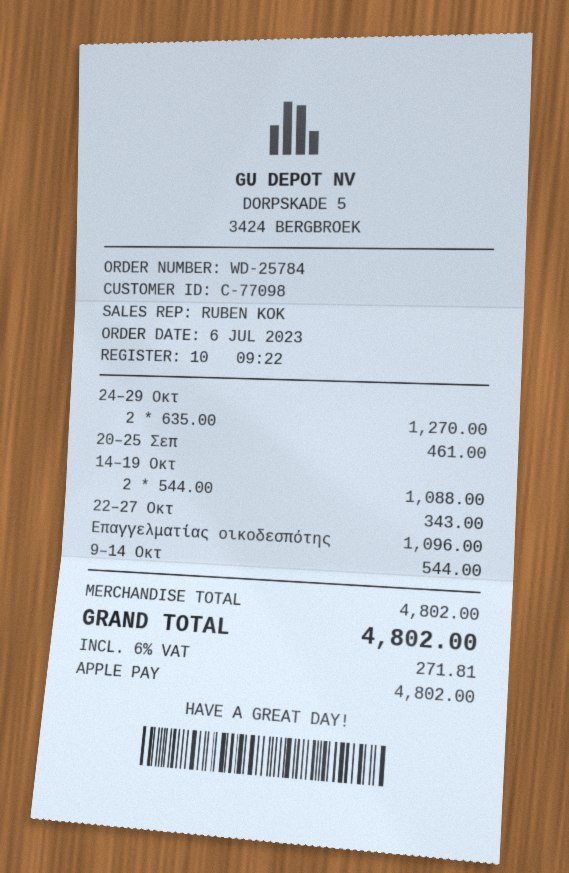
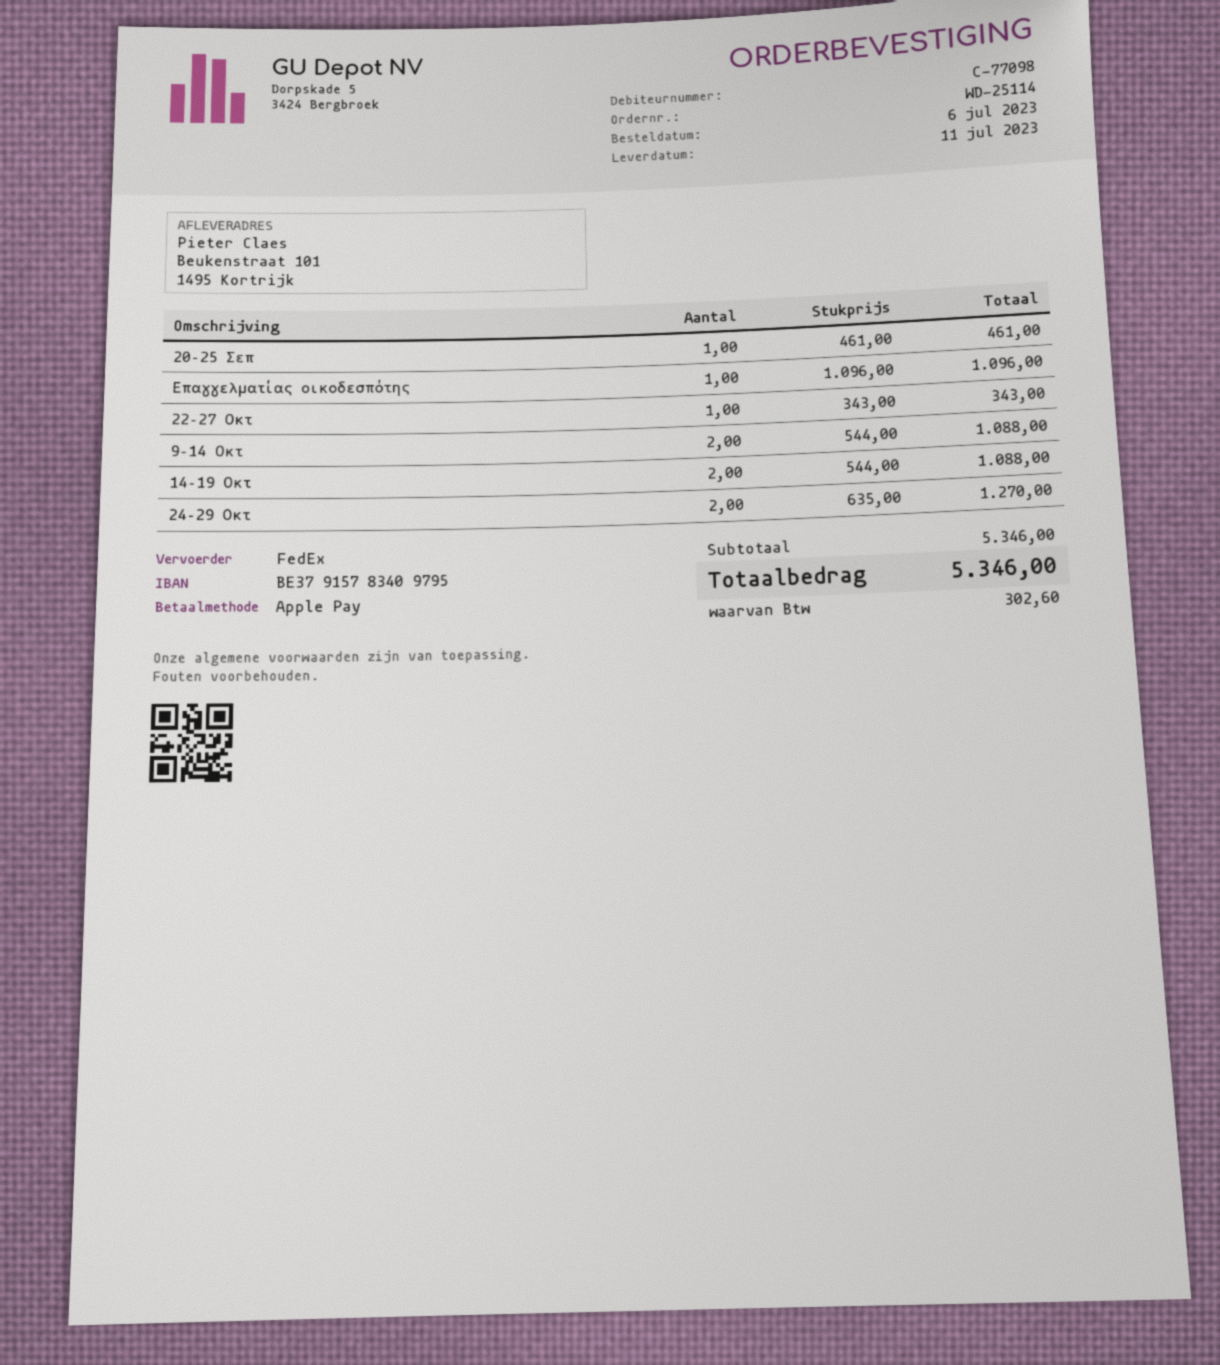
order number: WD-25784 -> WD-25114
9–14 Οκτ: 1 x 544.00 = 544.00 -> 2 x 544.00 = 1088.00
subtotal: 4802.00 -> 5346.00
tax: 271.81 -> 302.60
total: 4802.00 -> 5346.00

